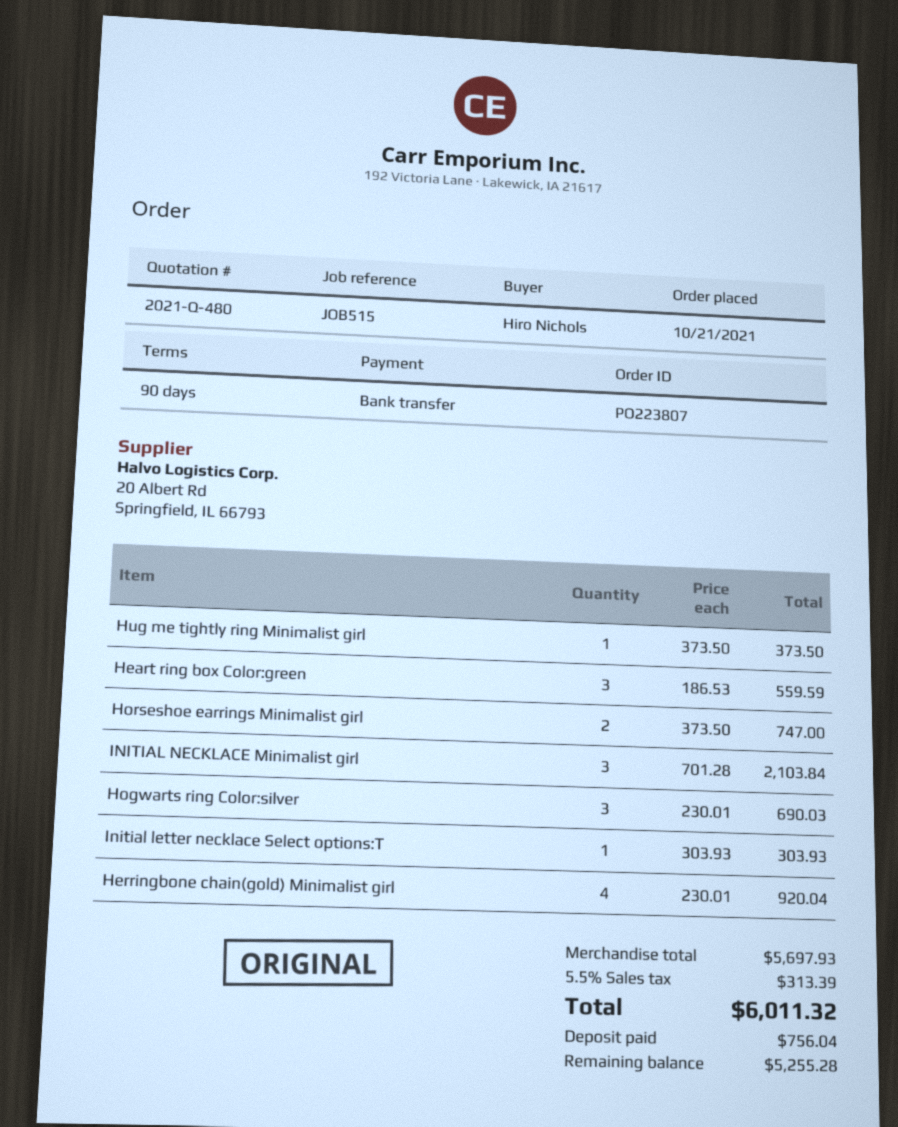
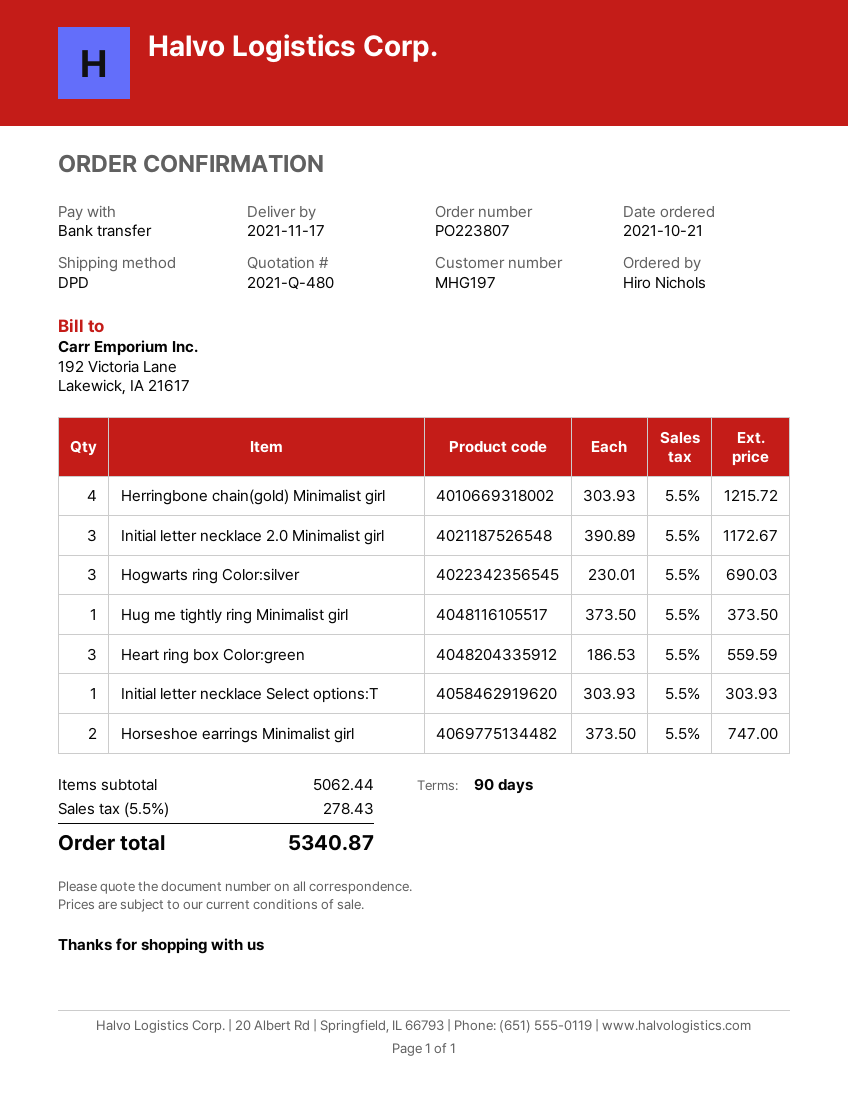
INITIAL NECKLACE Minimalist girl: 3 x 701.28 = 2103.84 -> none
Herringbone chain(gold) Minimalist girl: 4 x 230.01 = 920.04 -> 4 x 303.93 = 1215.72
Initial letter necklace 2.0 Minimalist girl: none -> 3 x 390.89 = 1172.67
subtotal: 5697.93 -> 5062.44
tax: 5.5% = 313.39 -> 5.5% = 278.43
total: 6011.32 -> 5340.87

